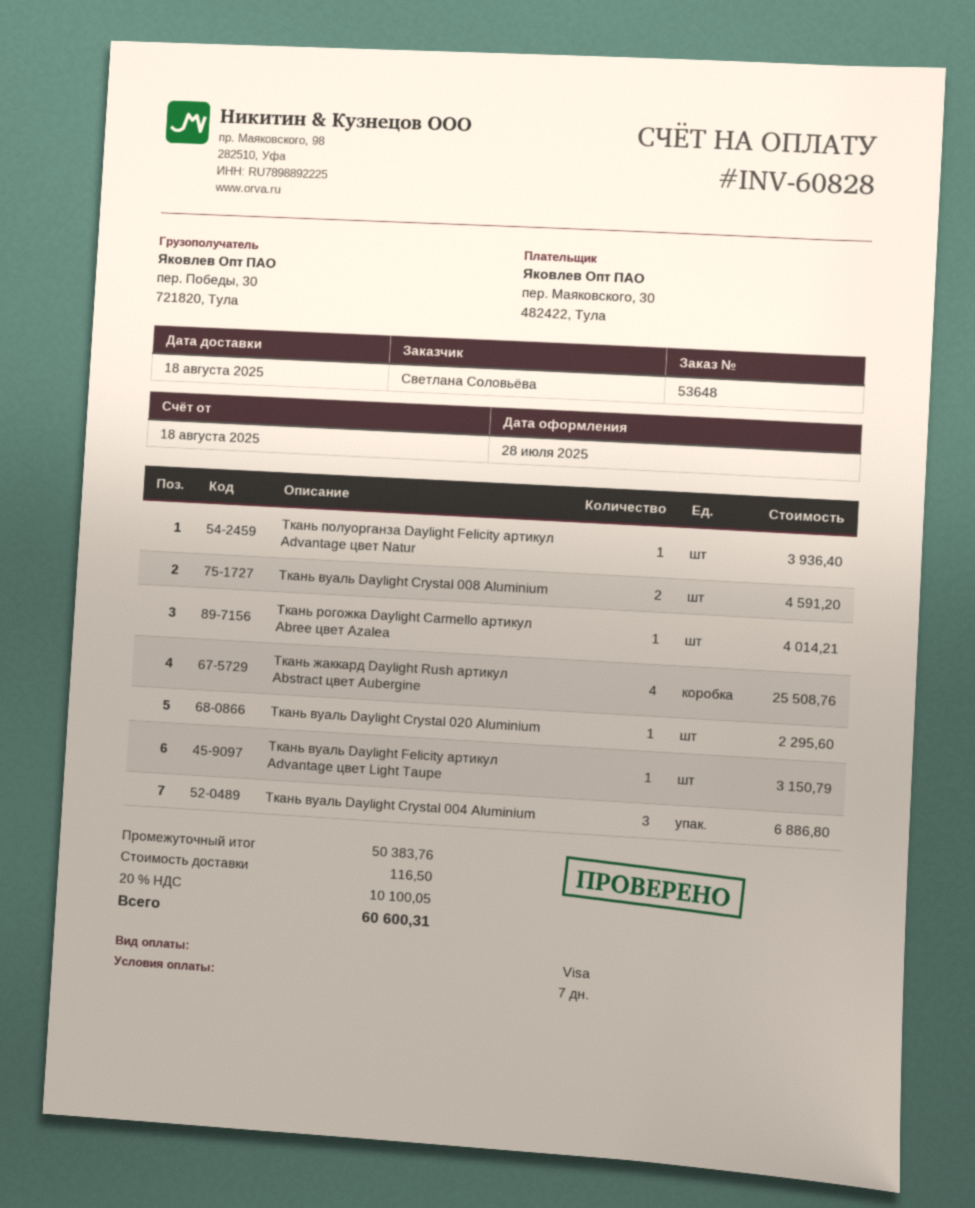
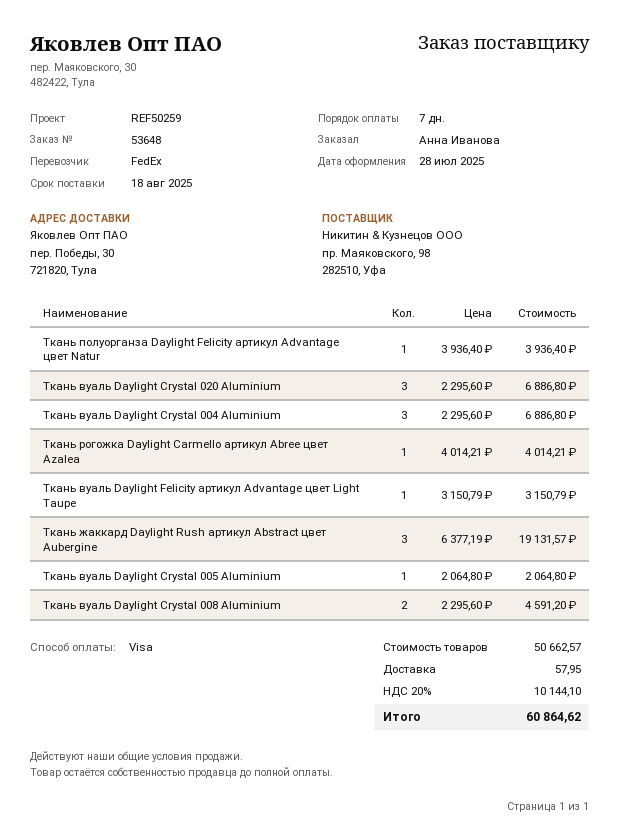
ordered by: Светлана Соловьёва -> Анна Иванова
Ткань жаккард Daylight Rush артикул Abstract цвет Aubergine: 4 for 25508.76 -> 3 for 19131.57
Ткань вуаль Daylight Crystal 020 Aluminium: 1 for 2295.60 -> 3 for 6886.80
Ткань вуаль Daylight Crystal 005 Aluminium: none -> 1 for 2064.80
subtotal: 50383.76 -> 50662.57
shipping: 116.50 -> 57.95
tax: 20% = 10100.05 -> 20% = 10144.10
total: 60600.31 -> 60864.62

